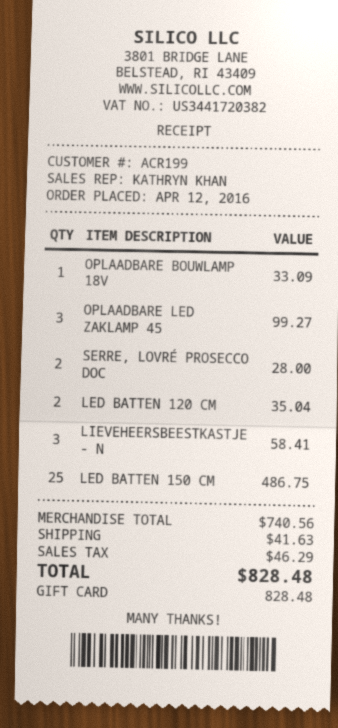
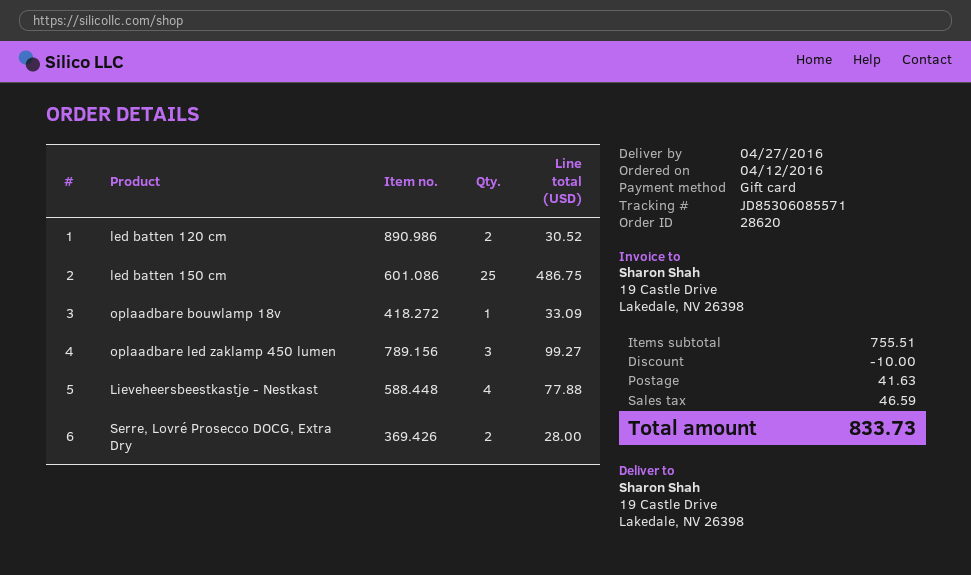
LED BATTEN 120 CM: 2 for 35.04 -> 2 for 30.52
LIEVEHEERSBEESTKASTJE - N: 3 for 58.41 -> 4 for 77.88
subtotal: 740.56 -> 755.51
discount: none -> 10.00
tax: 46.29 -> 46.59
total: 828.48 -> 833.73

